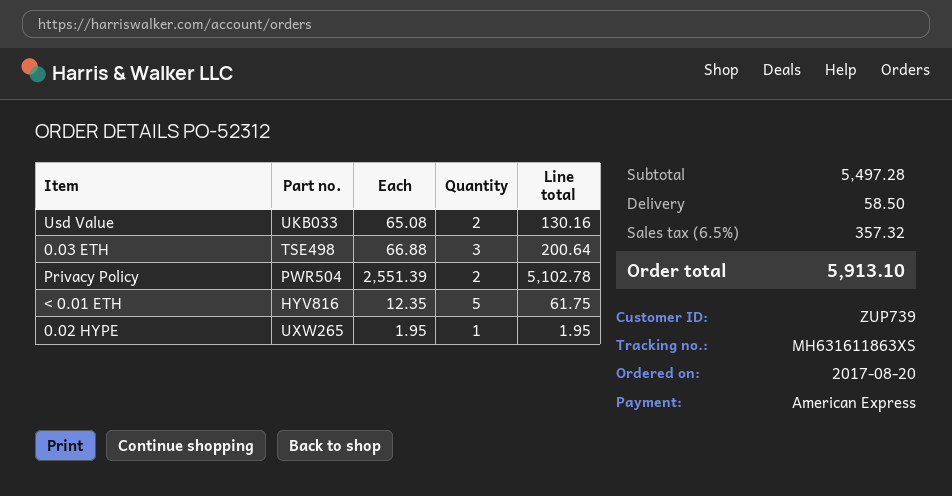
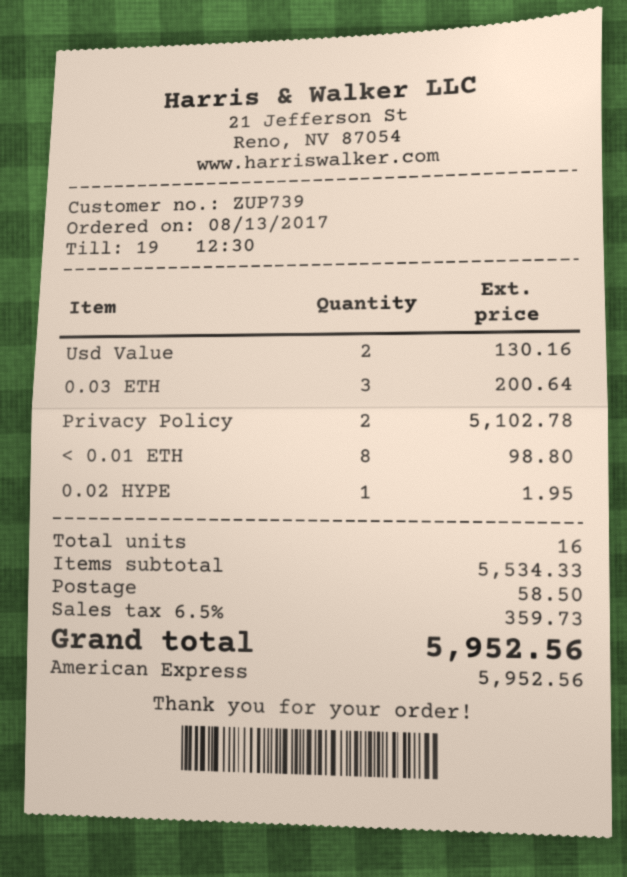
order date: 2017-08-20 -> 2017-08-13
< 0.01 ETH: 5 for 61.75 -> 8 for 98.80
subtotal: 5497.28 -> 5534.33
tax: 6.5% = 357.32 -> 6.5% = 359.73
total: 5913.10 -> 5952.56

